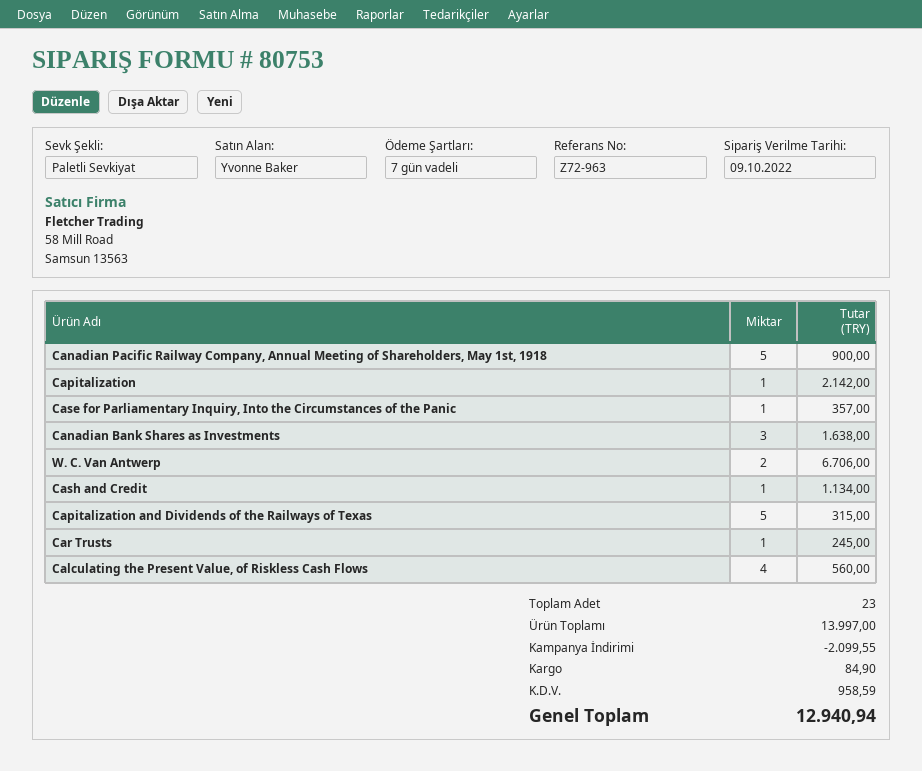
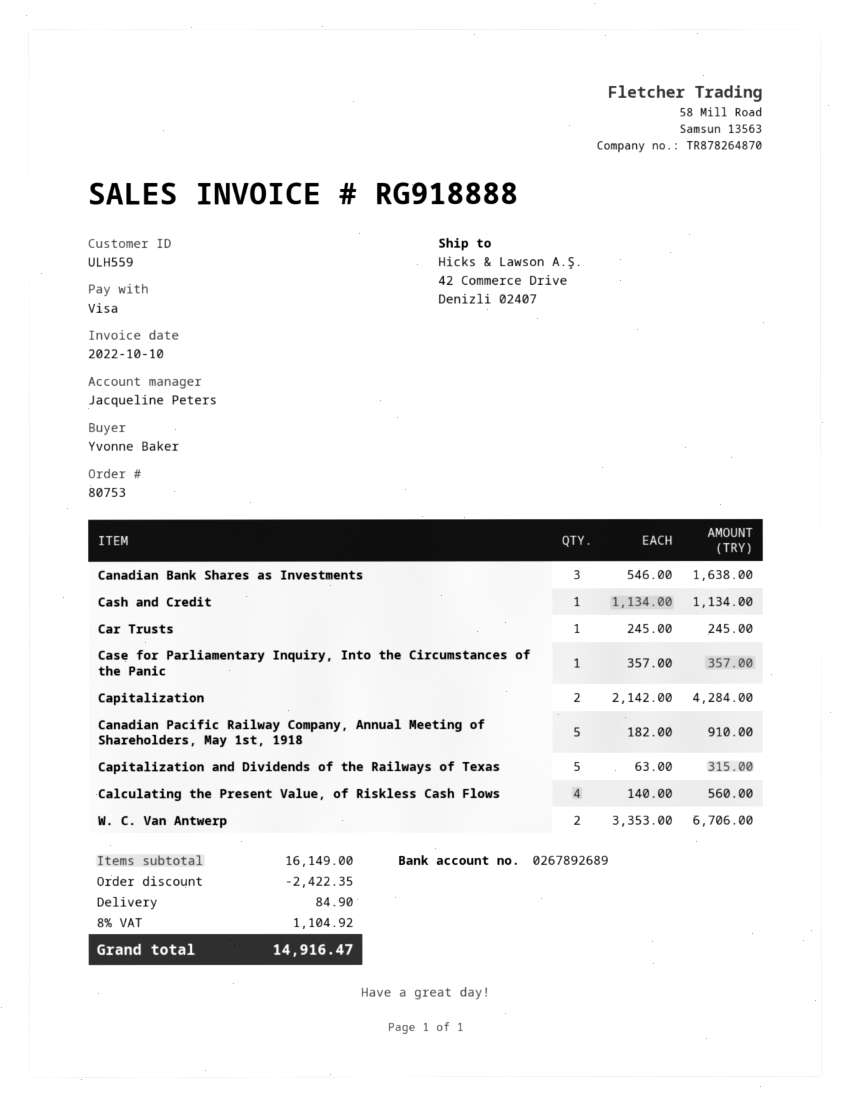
Canadian Pacific Railway Company, Annual Meeting of Shareholders, May 1st, 1918: 5 for 900.00 -> 5 for 910.00
Capitalization: 1 for 2142.00 -> 2 for 4284.00
subtotal: 13997.00 -> 16149.00
discount: 2099.55 -> 2422.35
tax: 958.59 -> 1104.92
total: 12940.94 -> 14916.47

